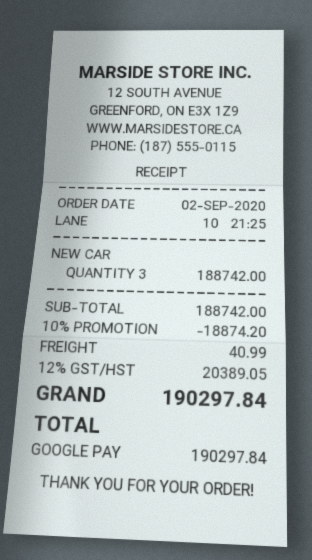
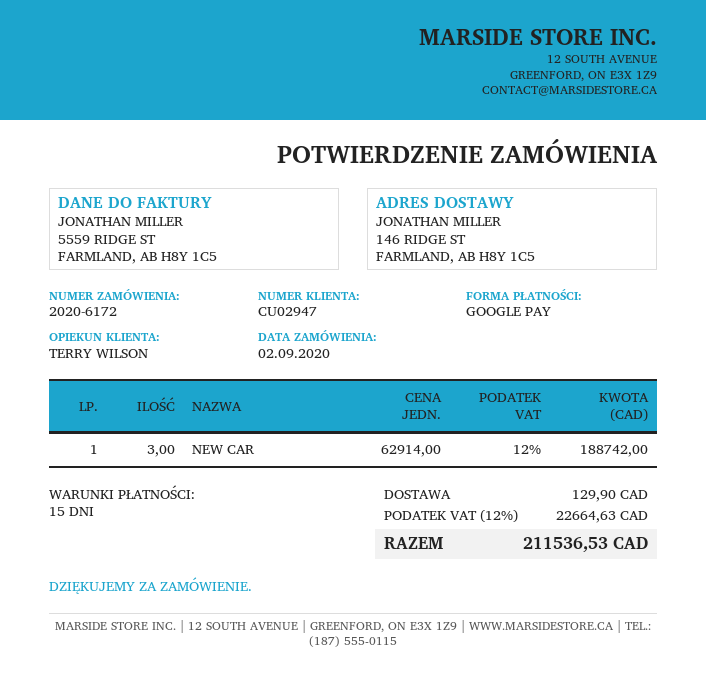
discount: 10% = 18874.20 -> none
shipping: 40.99 -> 129.90
tax: 12% = 20389.05 -> 12% = 22664.63
total: 190297.84 -> 211536.53

